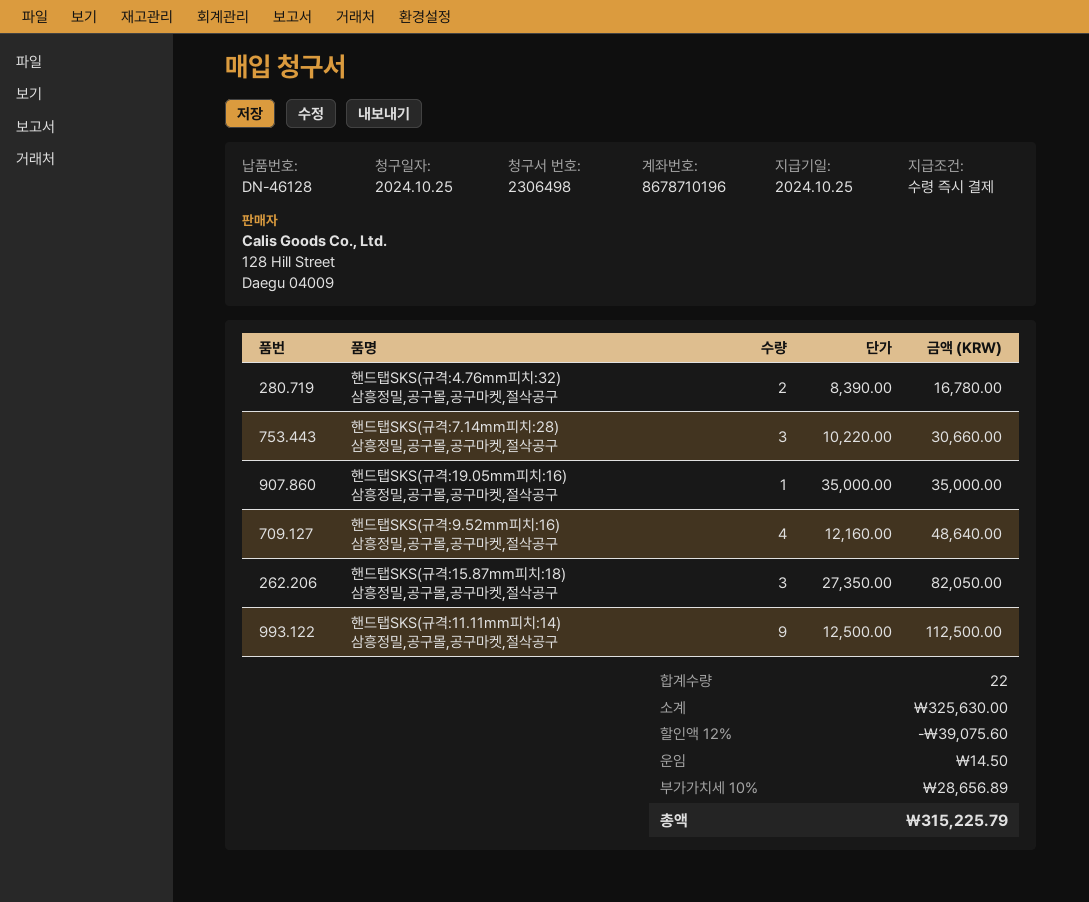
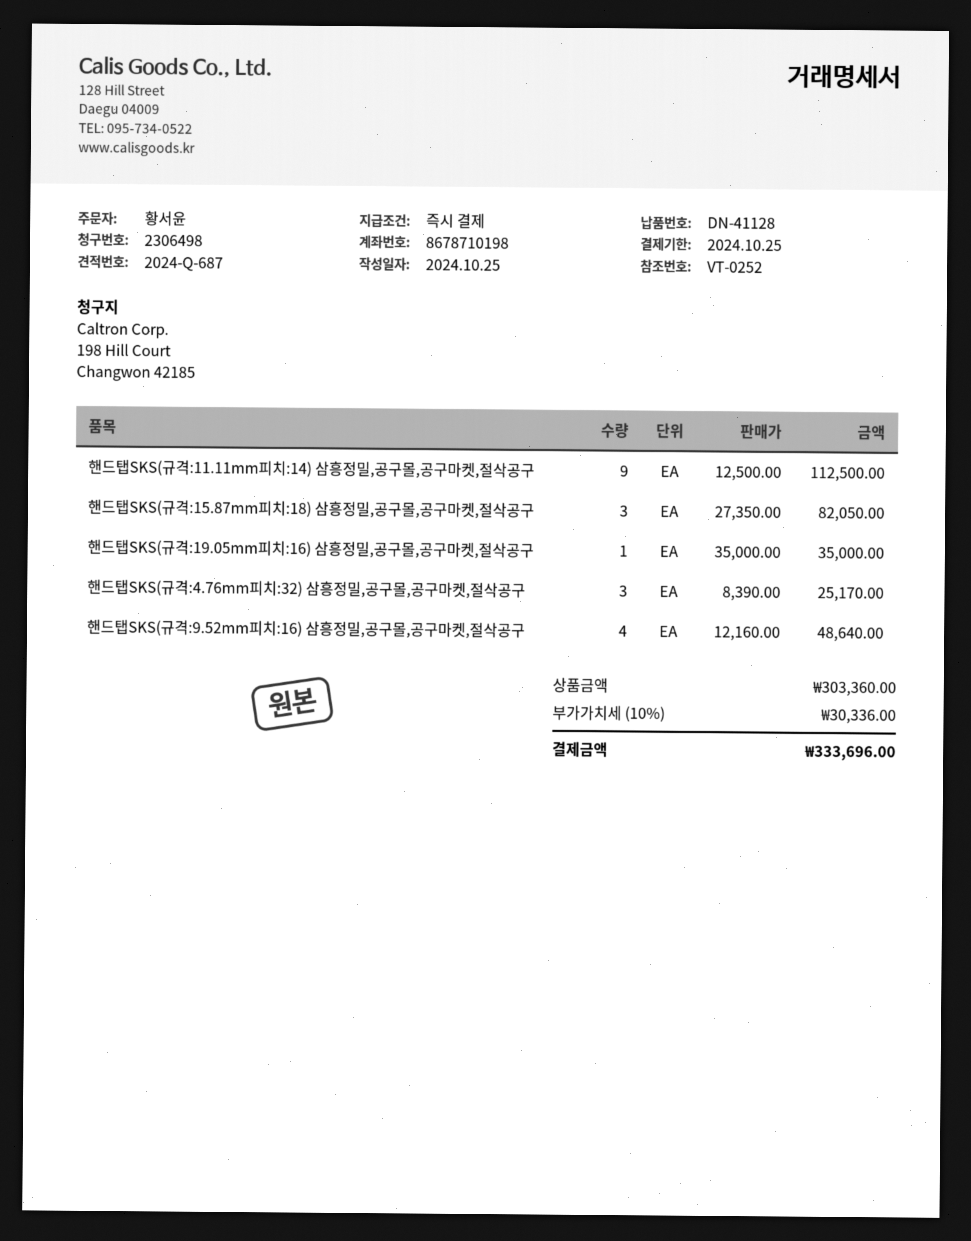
delivery note number: DN-46128 -> DN-41128
bank account: 8678710196 -> 8678710198
핸드탭SKS(규격:4.76mm피치:32) 삼흥정밀,공구몰,공구마켓,절삭공구: 2 x 8390.00 = 16780.00 -> 3 x 8390.00 = 25170.00
핸드탭SKS(규격:7.14mm피치:28) 삼흥정밀,공구몰,공구마켓,절삭공구: 3 x 10220.00 = 30660.00 -> none
subtotal: 325630.00 -> 303360.00
discount: 12% = 39075.60 -> none
shipping: 14.50 -> none
tax: 10% = 28656.89 -> 10% = 30336.00
total: 315225.79 -> 333696.00

